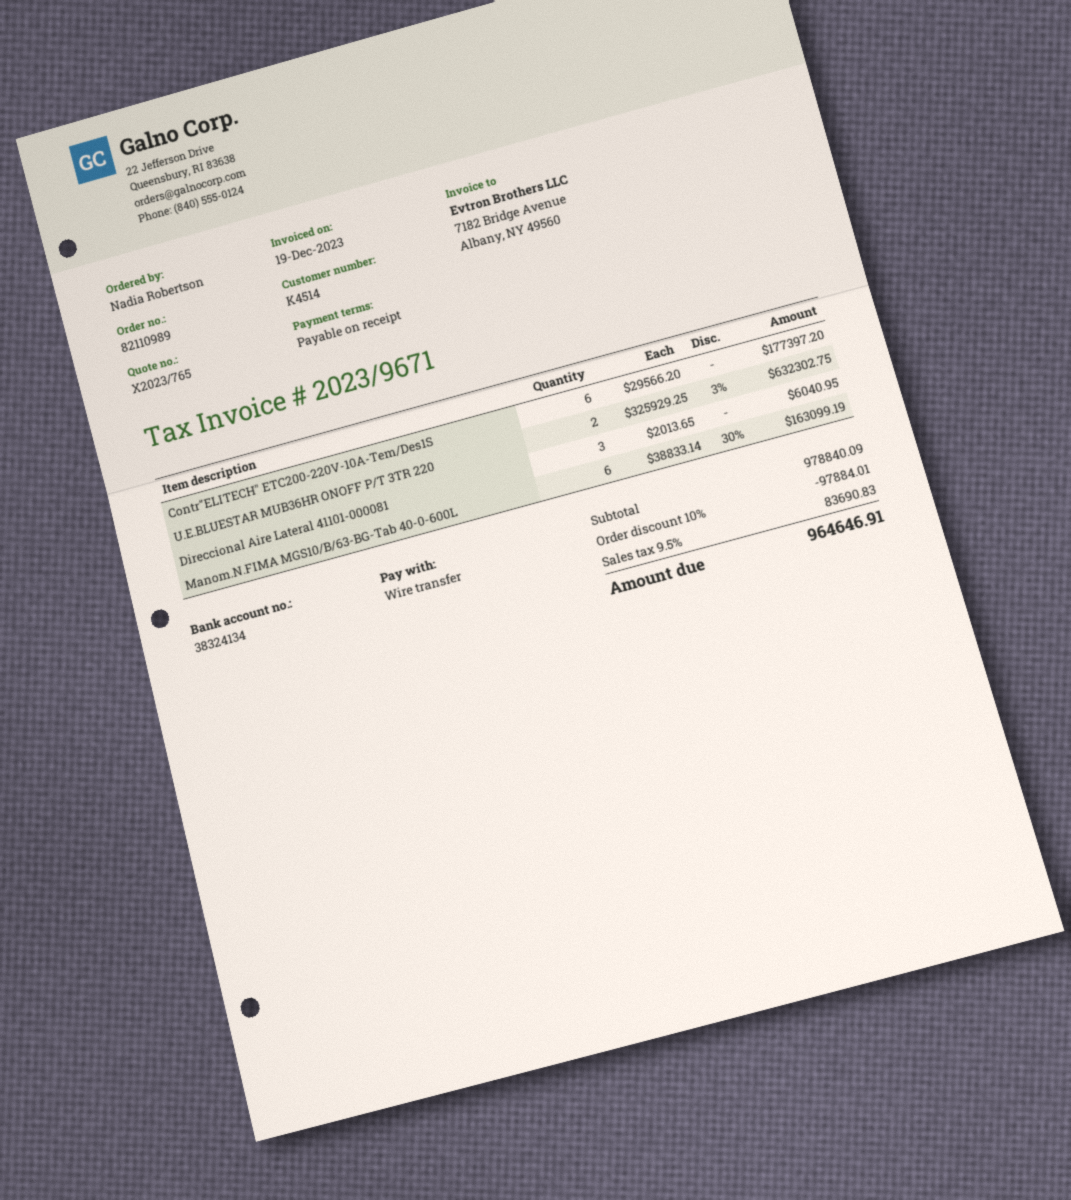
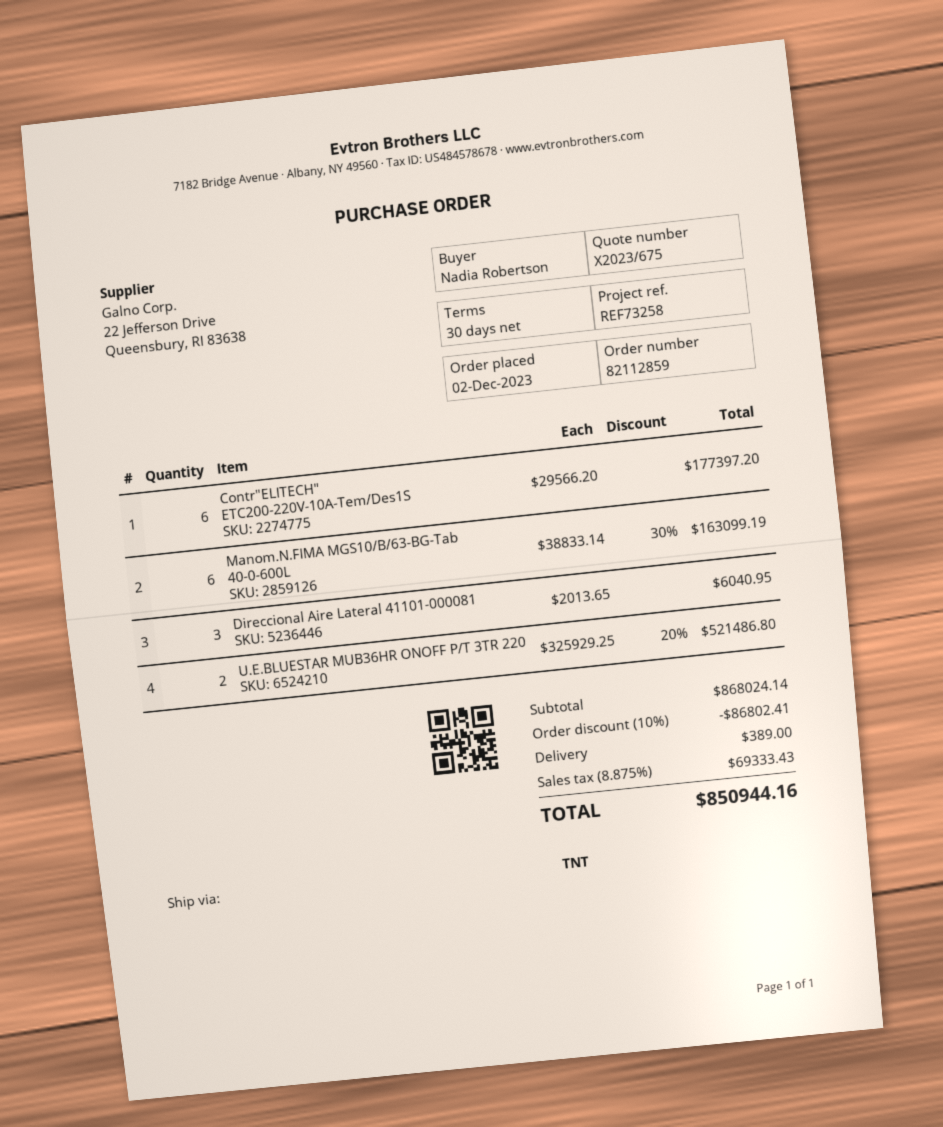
quote number: X2023/765 -> X2023/675
order number: 82110989 -> 82112859
payment terms: on receipt -> 30 days
U.E.BLUESTAR MUB36HR ONOFF P/T 3TR 220: 2 x 325929.25 - 3% = 632302.75 -> 2 x 325929.25 - 20% = 521486.80
subtotal: 978840.09 -> 868024.14
discount: 10% = 97884.01 -> 10% = 86802.41
shipping: none -> 389.00
tax: 9.5% = 83690.83 -> 8.875% = 69333.43
total: 964646.91 -> 850944.16

